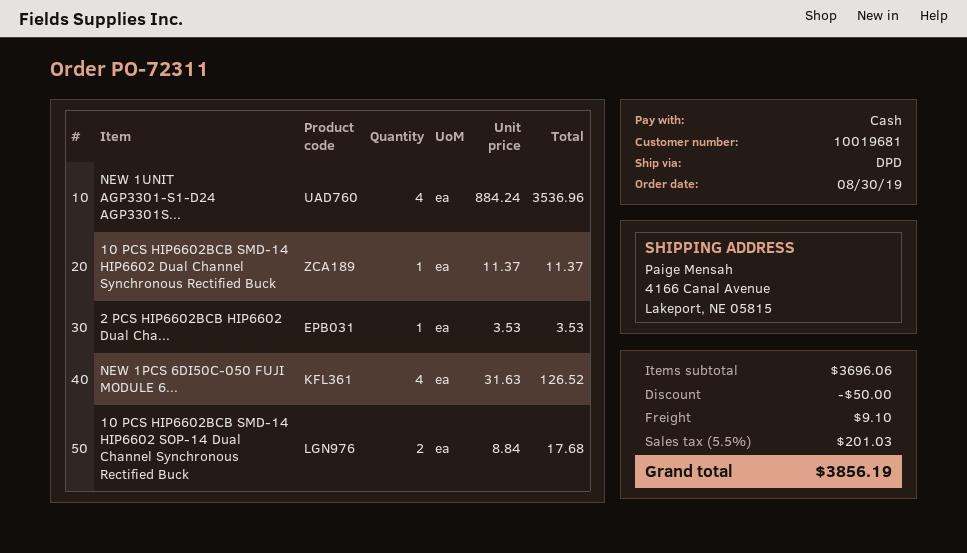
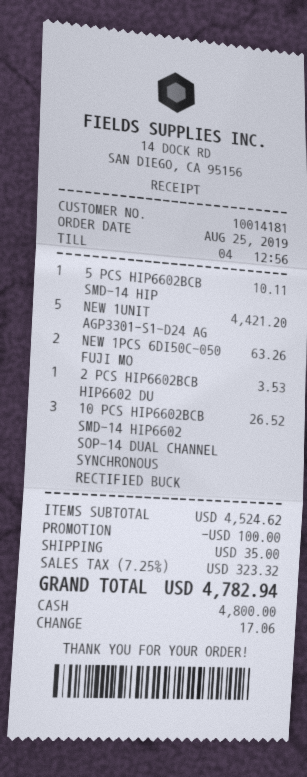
order date: 2019-08-30 -> 2019-08-25
customer number: 10019681 -> 10014181
NEW 1UNIT AGP3301-S1-D24 AGP3301S...: 4 for 3536.96 -> 5 for 4421.20
10 PCS HIP6602BCB SMD-14 HIP6602 Dual Channel Synchronous Rectified Buck: 1 for 11.37 -> none
NEW 1PCS 6DI50C-050 FUJI MODULE 6...: 4 for 126.52 -> 2 for 63.26
10 PCS HIP6602BCB SMD-14 HIP6602 SOP-14 Dual Channel Synchronous Rectified Buck: 2 for 17.68 -> 3 for 26.52
5 PCS HIP6602BCB SMD-14 HIP: none -> 1 for 10.11
subtotal: 3696.06 -> 4524.62
discount: 50.00 -> 100.00
shipping: 9.10 -> 35.00
tax: 5.5% = 201.03 -> 7.25% = 323.32
total: 3856.19 -> 4782.94

